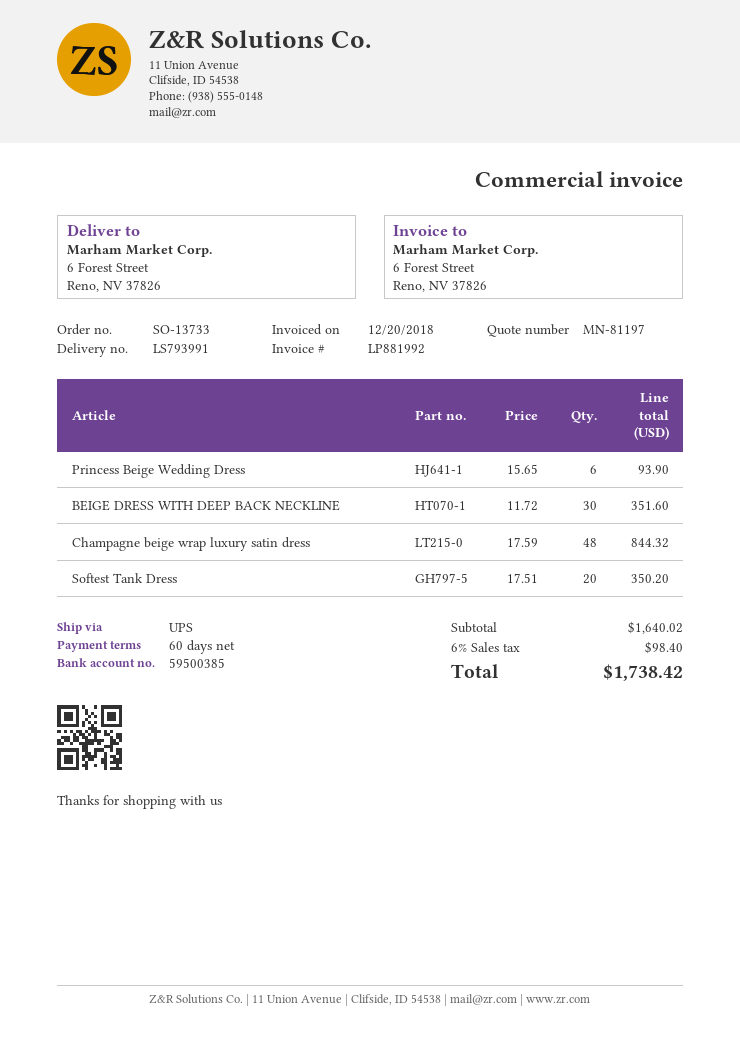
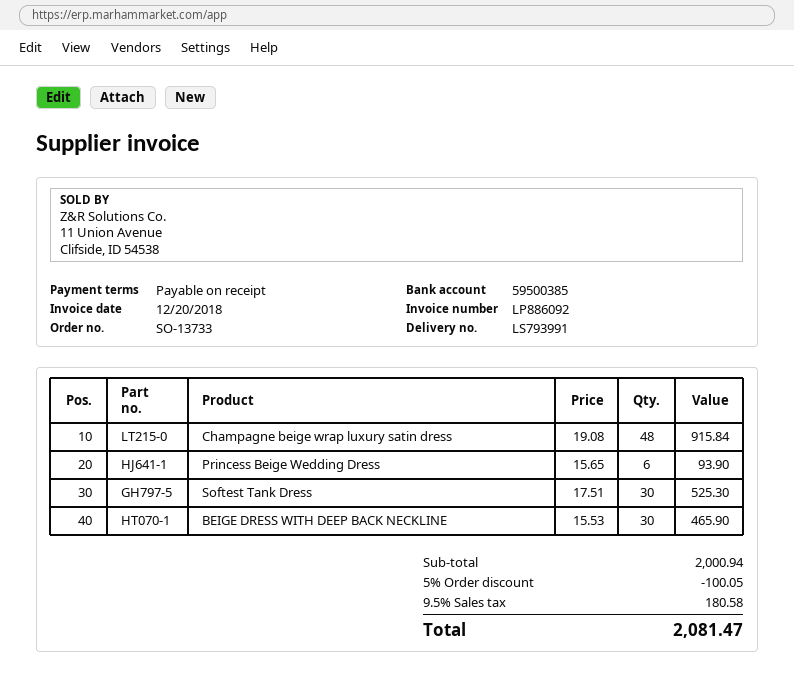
invoice number: LP881992 -> LP886092
payment terms: 60 days -> on receipt
BEIGE DRESS WITH DEEP BACK NECKLINE: 30 x 11.72 = 351.60 -> 30 x 15.53 = 465.90
Champagne beige wrap luxury satin dress: 48 x 17.59 = 844.32 -> 48 x 19.08 = 915.84
Softest Tank Dress: 20 x 17.51 = 350.20 -> 30 x 17.51 = 525.30
subtotal: 1640.02 -> 2000.94
discount: none -> 5% = 100.05
tax: 6% = 98.40 -> 9.5% = 180.58
total: 1738.42 -> 2081.47

